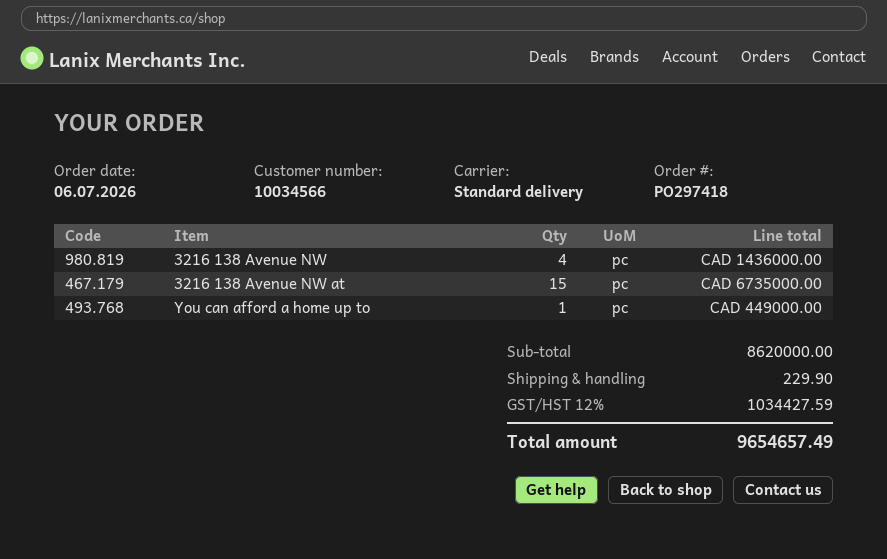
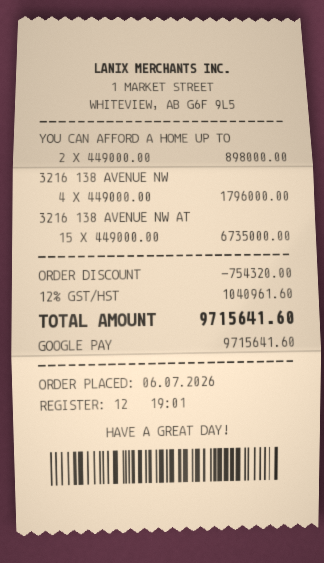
3216 138 Avenue NW: 4 for 1436000.00 -> 4 for 1796000.00
You can afford a home up to: 1 for 449000.00 -> 2 for 898000.00
discount: none -> 754320.00
shipping: 229.90 -> none
tax: 12% = 1034427.59 -> 12% = 1040961.60
total: 9654657.49 -> 9715641.60

